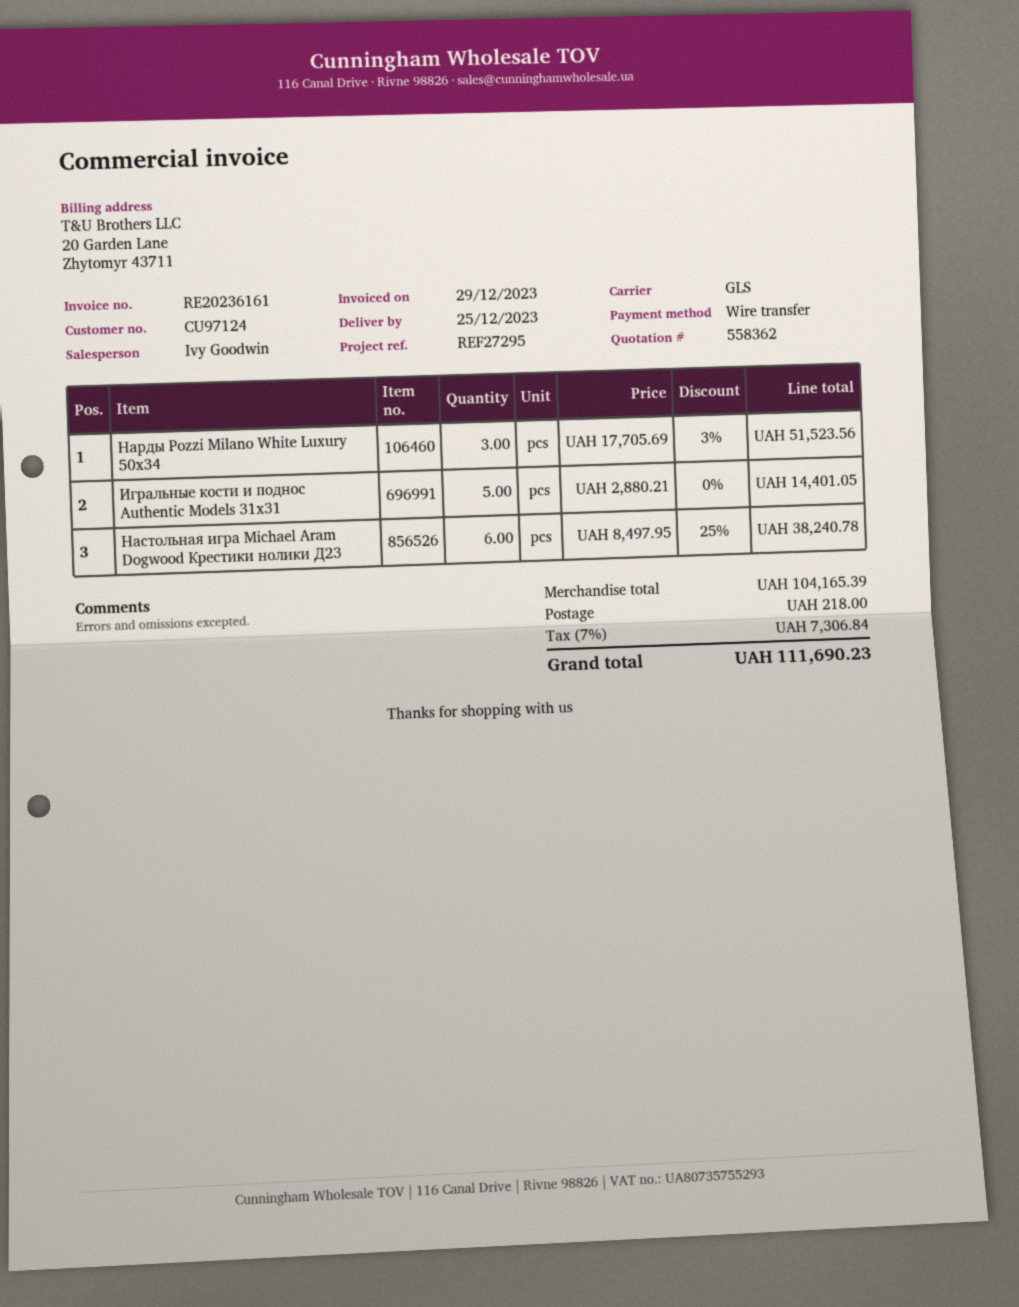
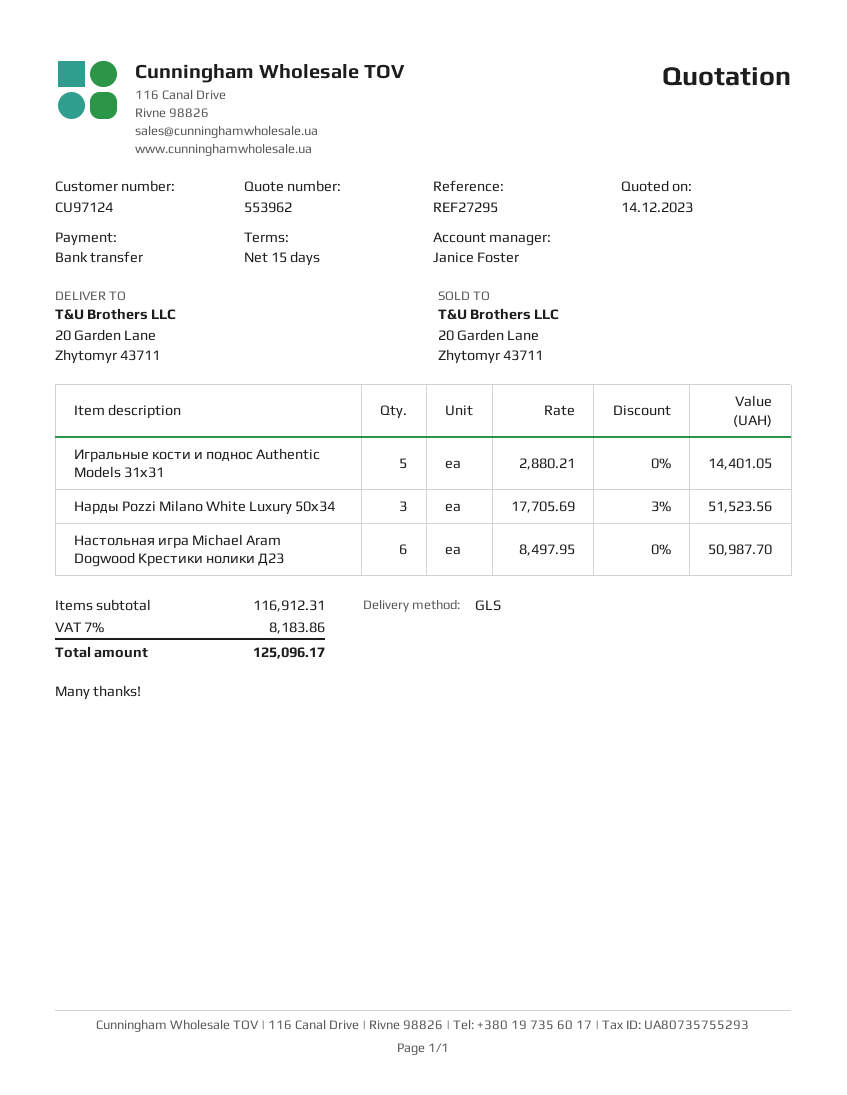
quote number: 558362 -> 553962
sales rep: Ivy Goodwin -> Janice Foster
Настольная игра Michael Aram Dogwood Крестики нолики Д23: 6 x 8497.95 - 25% = 38240.78 -> 6 x 8497.95 = 50987.70
subtotal: 104165.39 -> 116912.31
shipping: 218.00 -> none
tax: 7% = 7306.84 -> 7% = 8183.86
total: 111690.23 -> 125096.17

